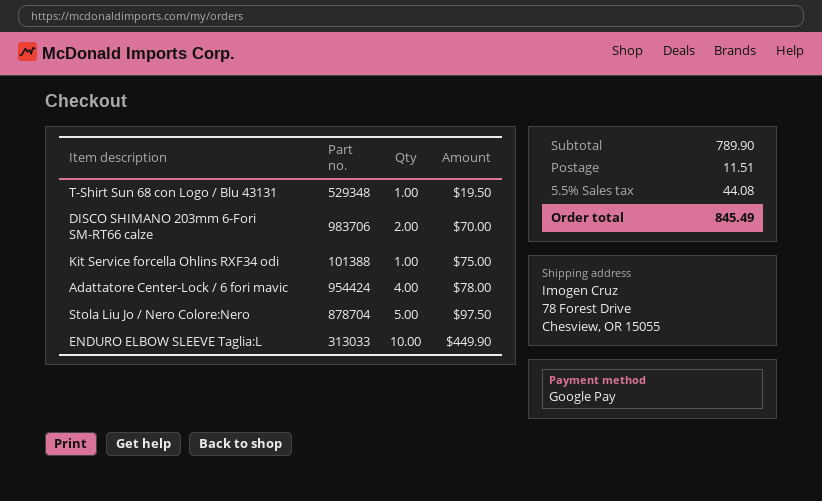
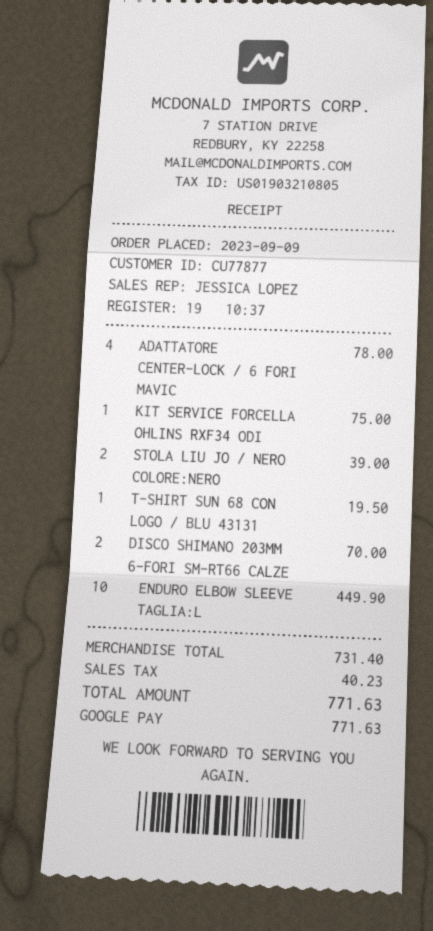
Stola Liu Jo / Nero Colore:Nero: 5 for 97.50 -> 2 for 39.00
subtotal: 789.90 -> 731.40
shipping: 11.51 -> none
tax: 44.08 -> 40.23
total: 845.49 -> 771.63

